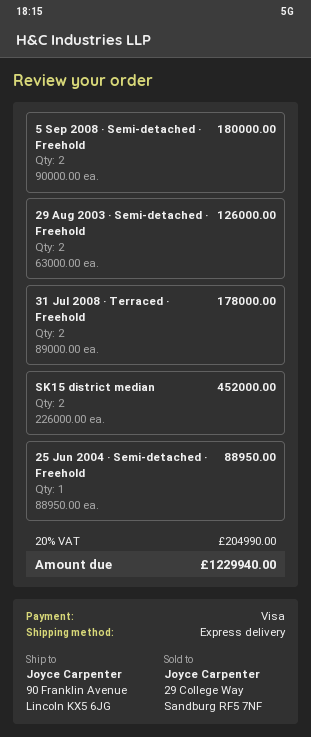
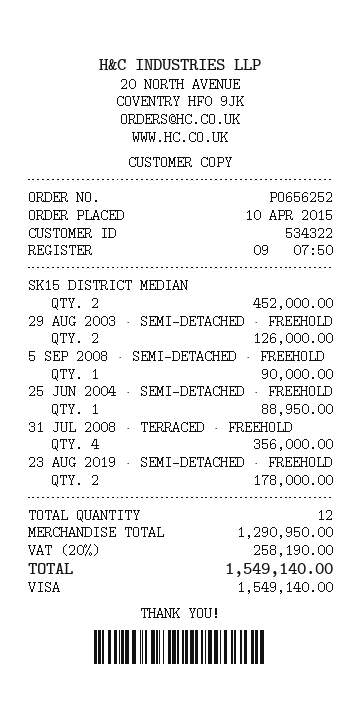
5 Sep 2008 · Semi-detached · Freehold: 2 for 180000.00 -> 1 for 90000.00
31 Jul 2008 · Terraced · Freehold: 2 for 178000.00 -> 4 for 356000.00
23 AUG 2019 · SEMI-DETACHED · FREEHOLD: none -> 2 for 178000.00
tax: 20% = 204990.00 -> 20% = 258190.00
total: 1229940.00 -> 1549140.00

